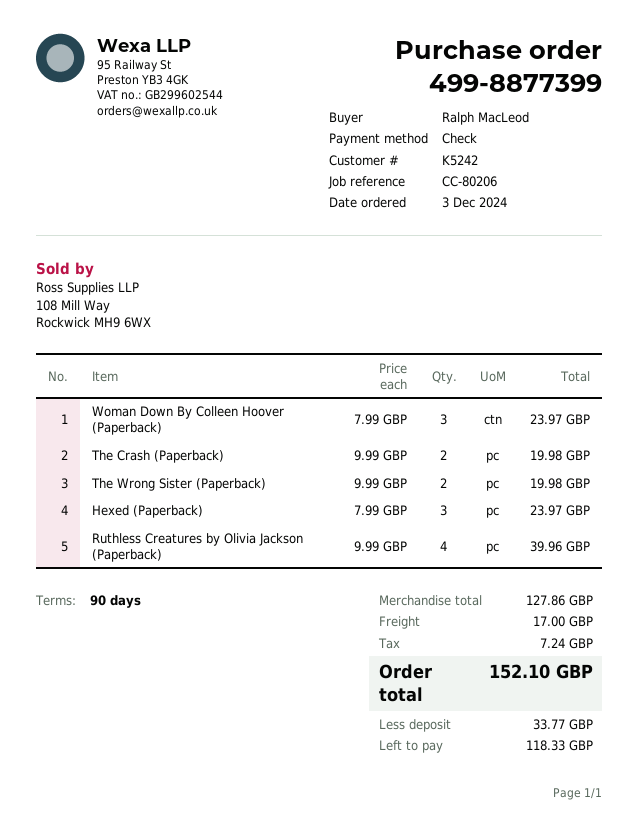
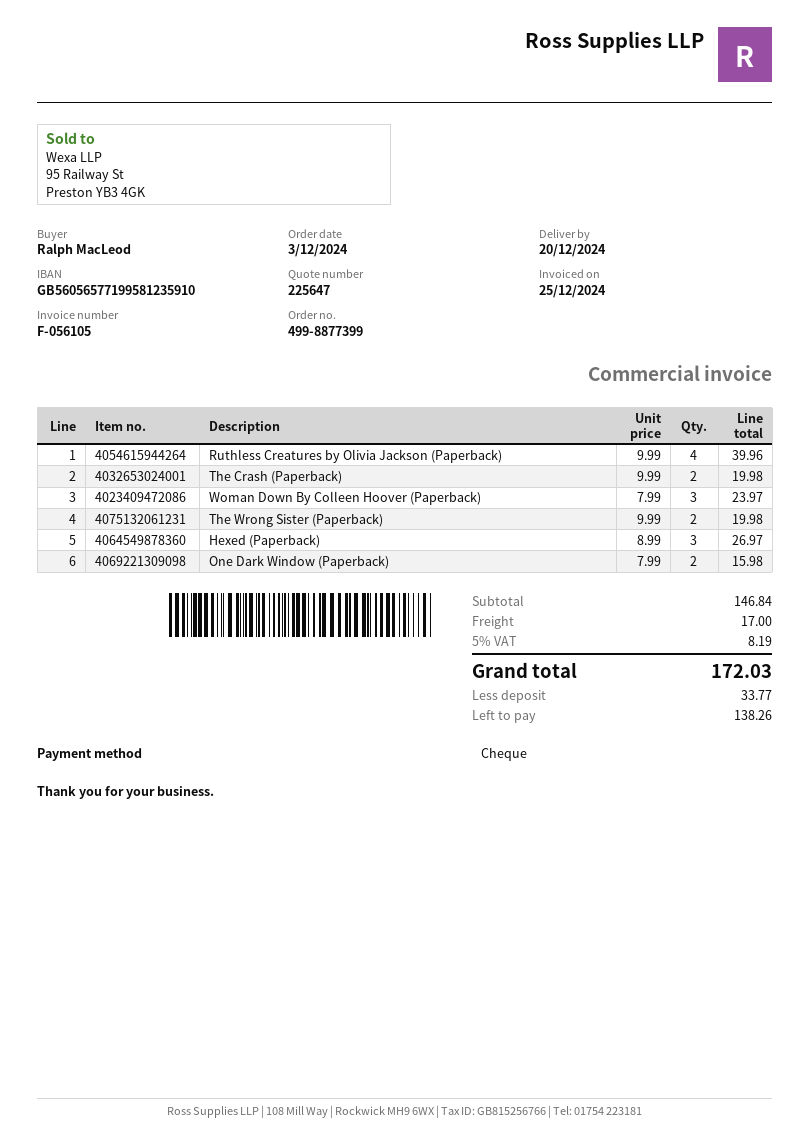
Hexed (Paperback): 3 x 7.99 = 23.97 -> 3 x 8.99 = 26.97
One Dark Window (Paperback): none -> 2 x 7.99 = 15.98
subtotal: 127.86 -> 146.84
tax: 7.24 -> 8.19
total: 152.10 -> 172.03
balance: 118.33 -> 138.26

